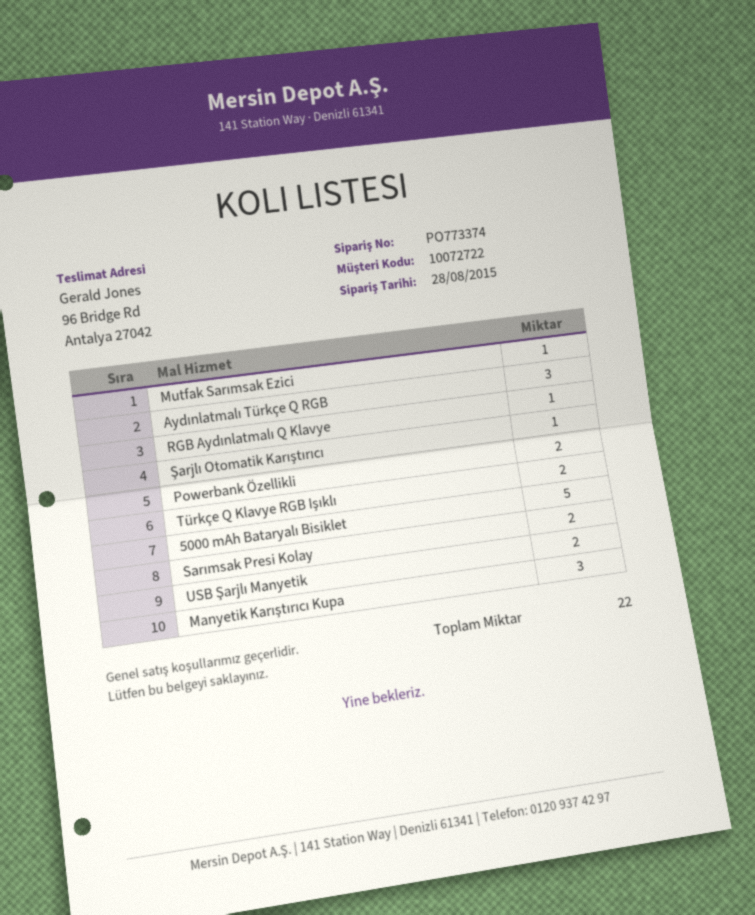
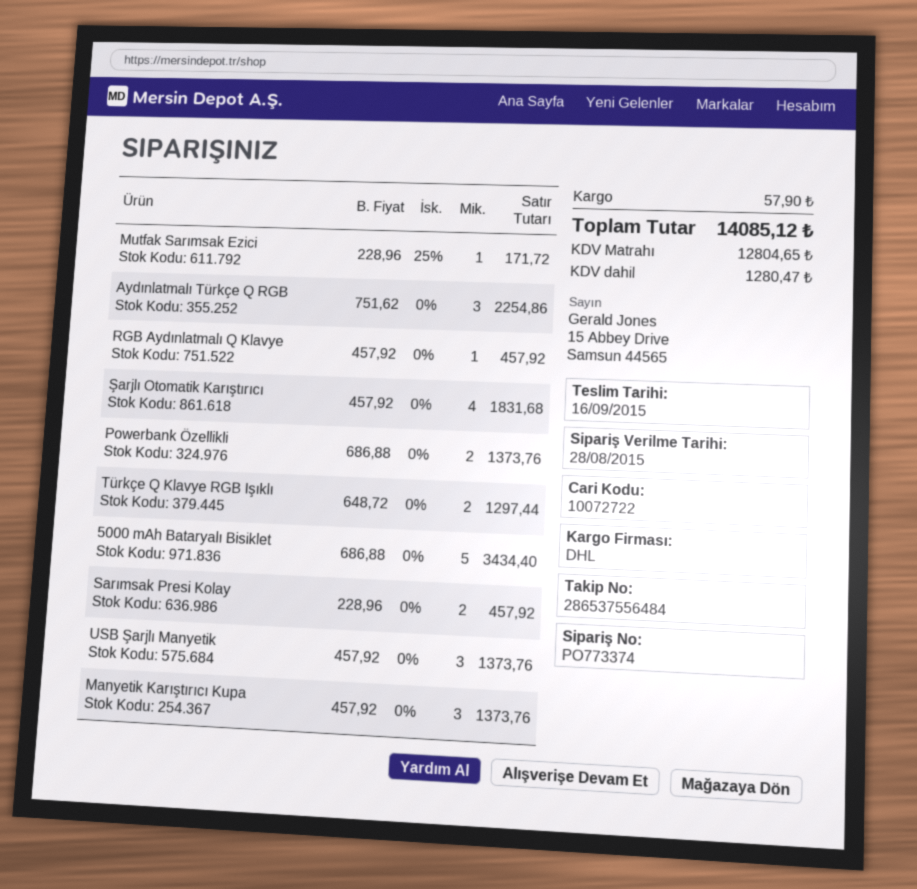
Şarjlı Otomatik Karıştırıcı: 1 -> 4
USB Şarjlı Manyetik: 2 -> 3

